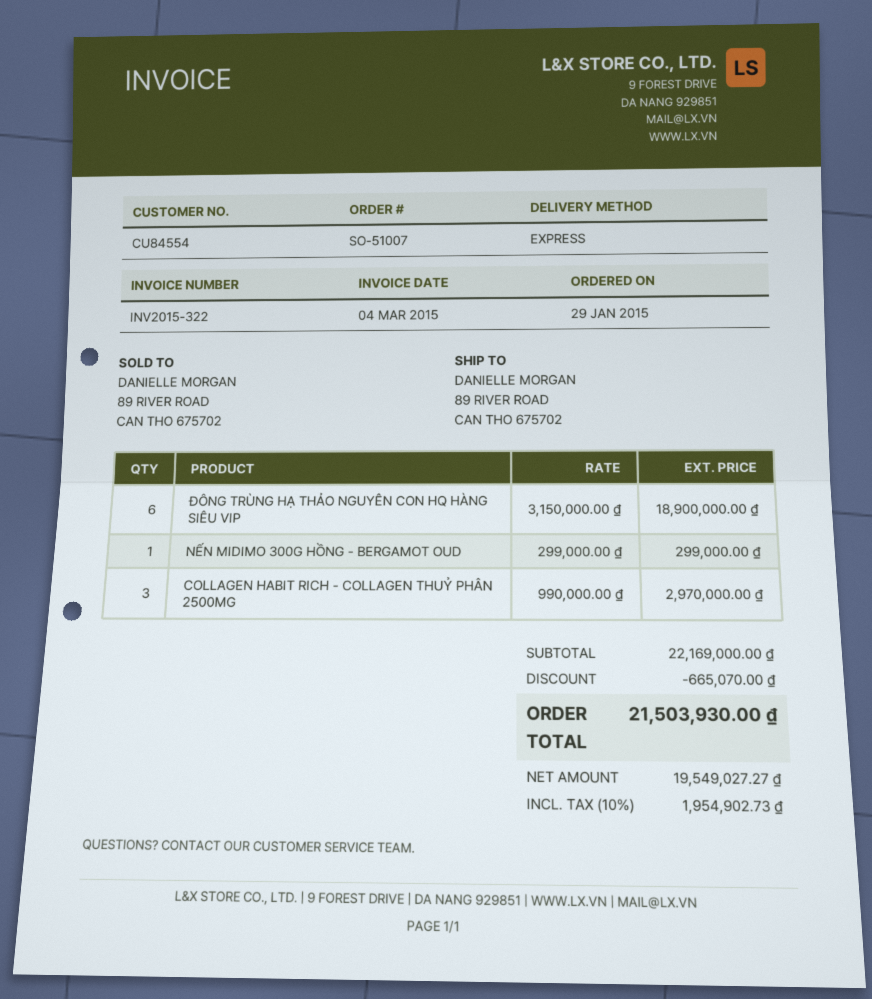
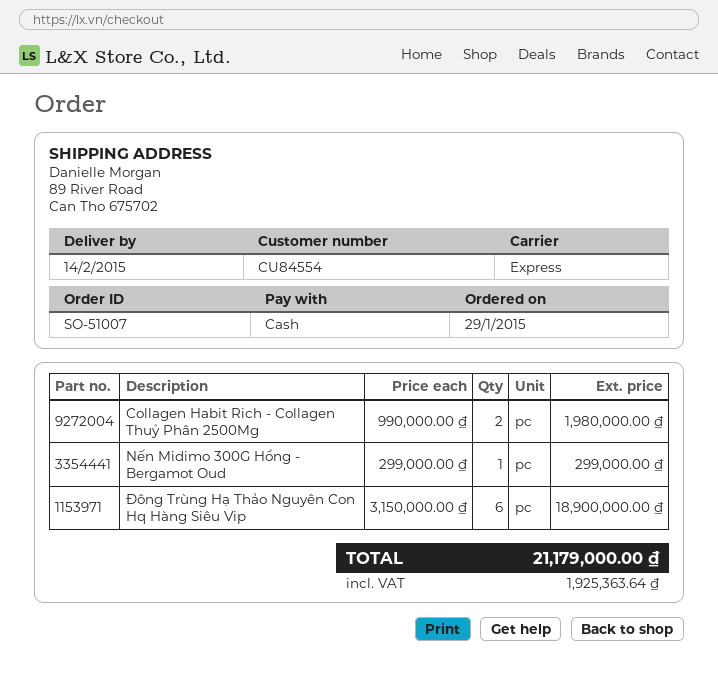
COLLAGEN HABIT RICH - COLLAGEN THUỶ PHÂN 2500MG: 3 x 990000.00 = 2970000.00 -> 2 x 990000.00 = 1980000.00
discount: 665070.00 -> none
tax: 1954902.73 -> 1925363.64
total: 21503930.00 -> 21179000.00

